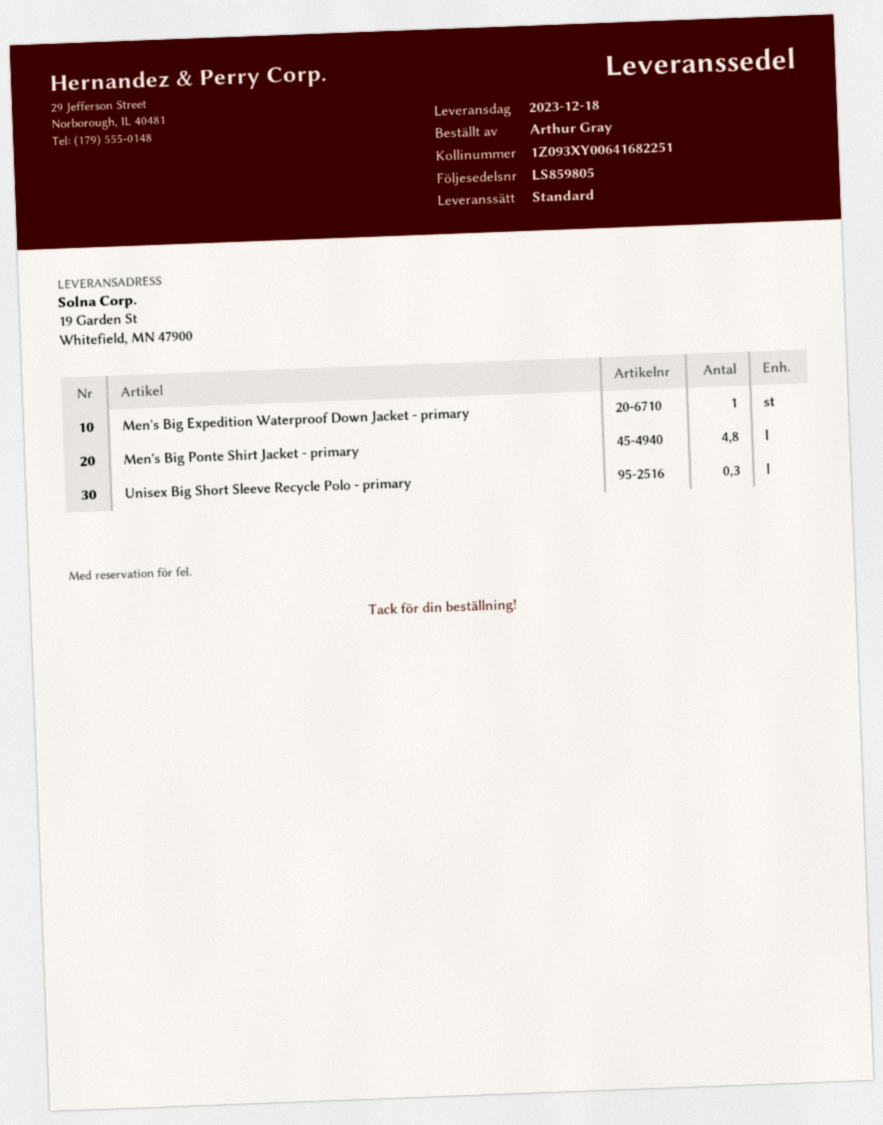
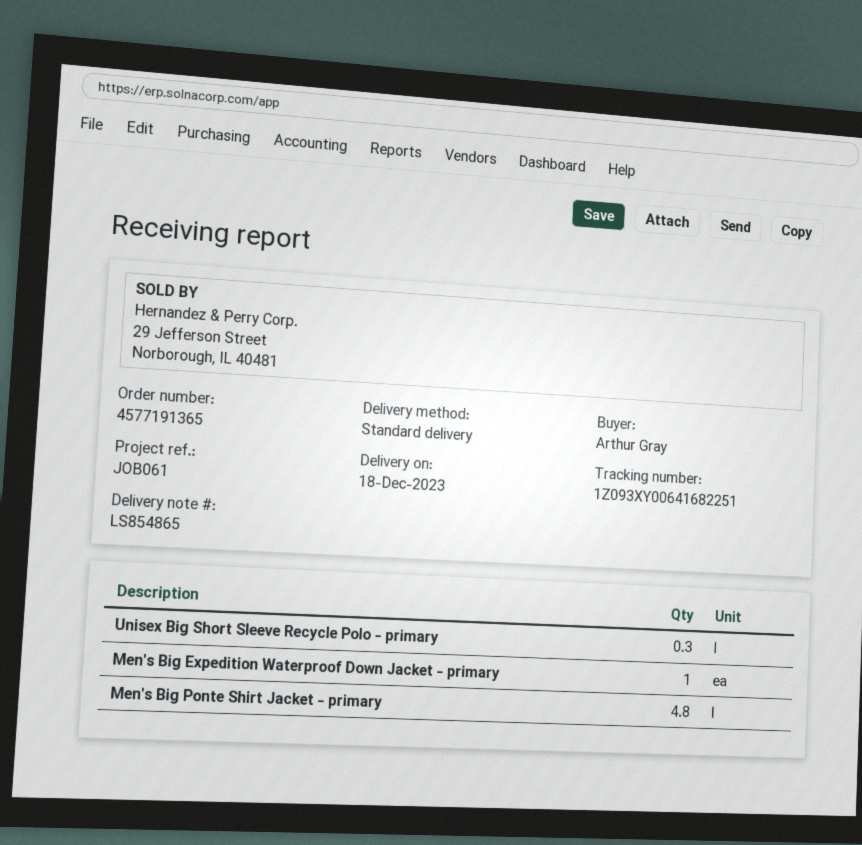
delivery note number: LS859805 -> LS854865

